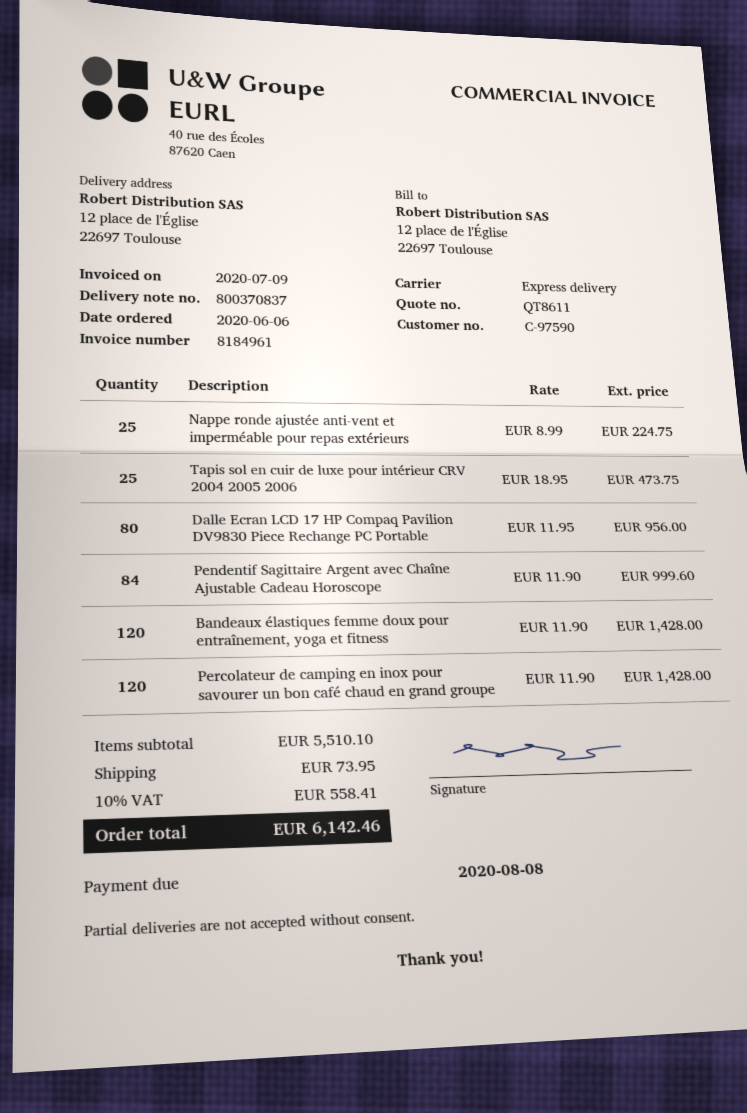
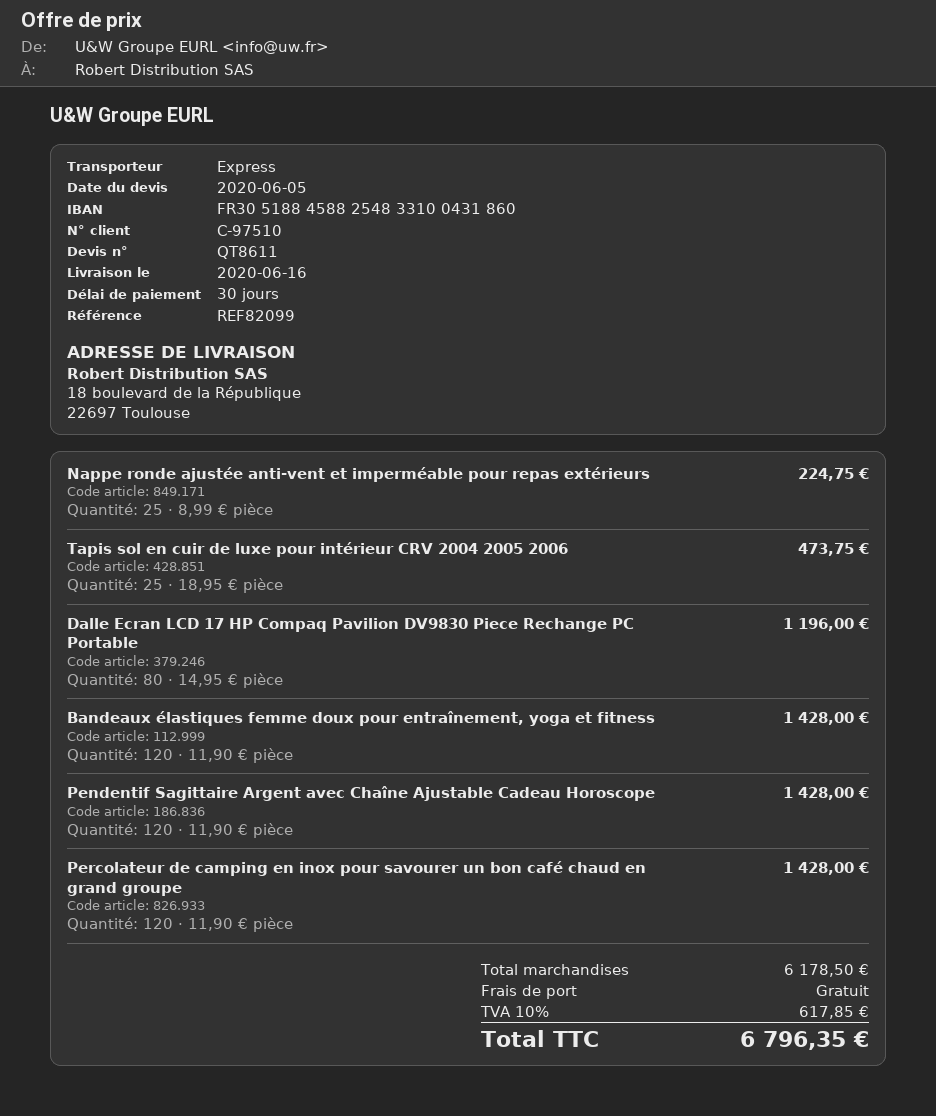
customer number: C-97590 -> C-97510
ship to: 12 place de l'Église, 22697 Toulouse -> 18 boulevard de la République, 22697 Toulouse
Dalle Ecran LCD 17 HP Compaq Pavilion DV9830 Piece Rechange PC Portable: 80 x 11.95 = 956.00 -> 80 x 14.95 = 1196.00
Pendentif Sagittaire Argent avec Chaîne Ajustable Cadeau Horoscope: 84 x 11.90 = 999.60 -> 120 x 11.90 = 1428.00
subtotal: 5510.10 -> 6178.50
shipping: 73.95 -> 0.00
tax: 10% = 558.41 -> 10% = 617.85
total: 6142.46 -> 6796.35

